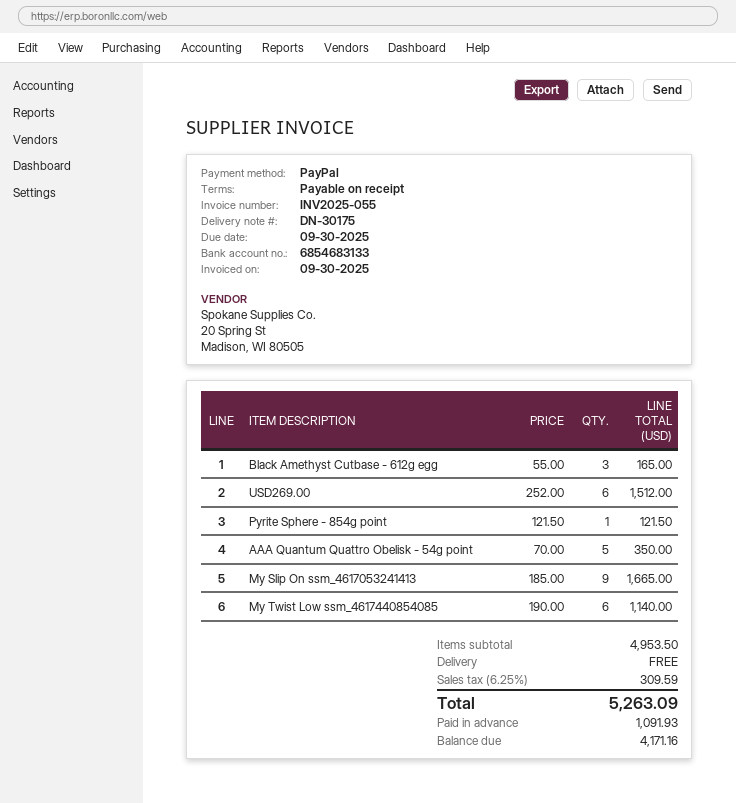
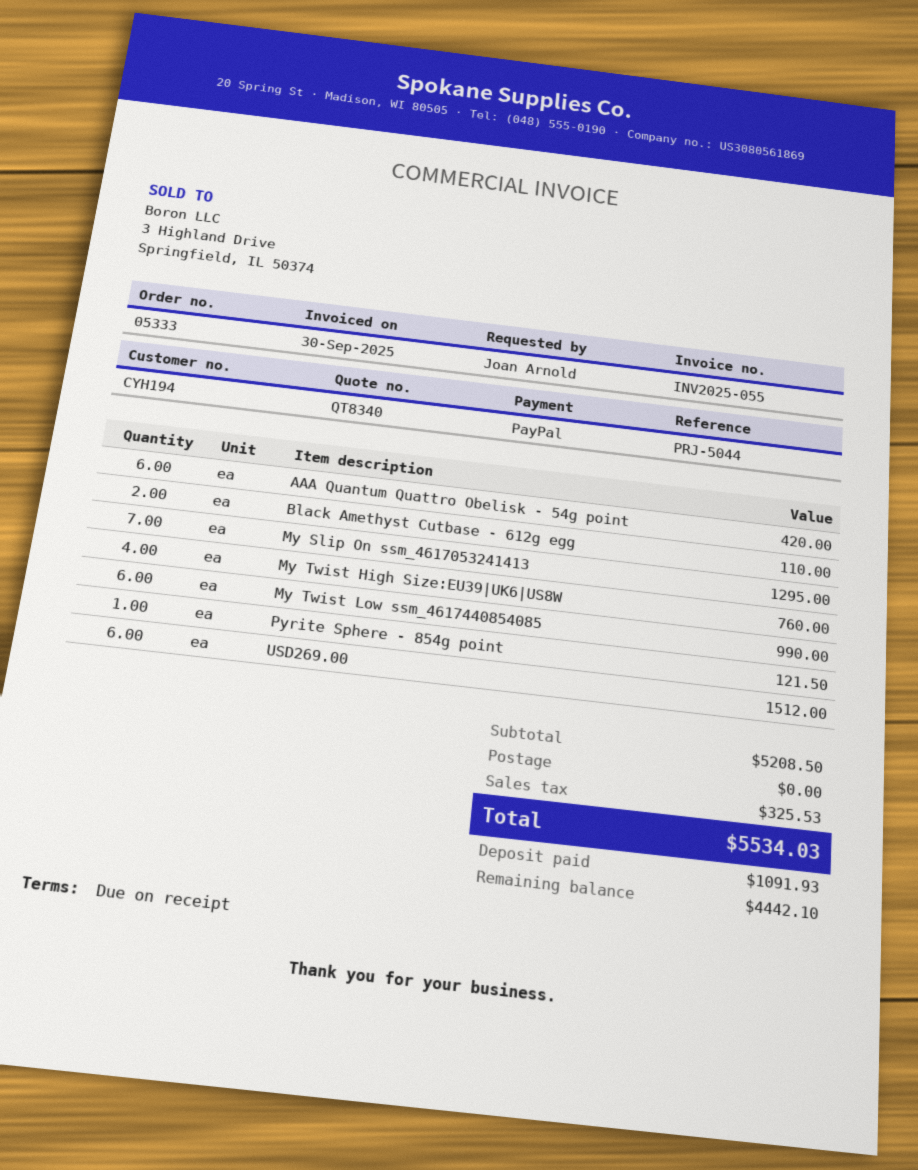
Black Amethyst Cutbase - 612g egg: 3 for 165.00 -> 2 for 110.00
AAA Quantum Quattro Obelisk - 54g point: 5 for 350.00 -> 6 for 420.00
My Slip On ssm_4617053241413: 9 for 1665.00 -> 7 for 1295.00
My Twist Low ssm_4617440854085: 6 for 1140.00 -> 6 for 990.00
My Twist High Size:EU39|UK6|US8W: none -> 4 for 760.00
subtotal: 4953.50 -> 5208.50
tax: 309.59 -> 325.53
total: 5263.09 -> 5534.03
balance: 4171.16 -> 4442.10

